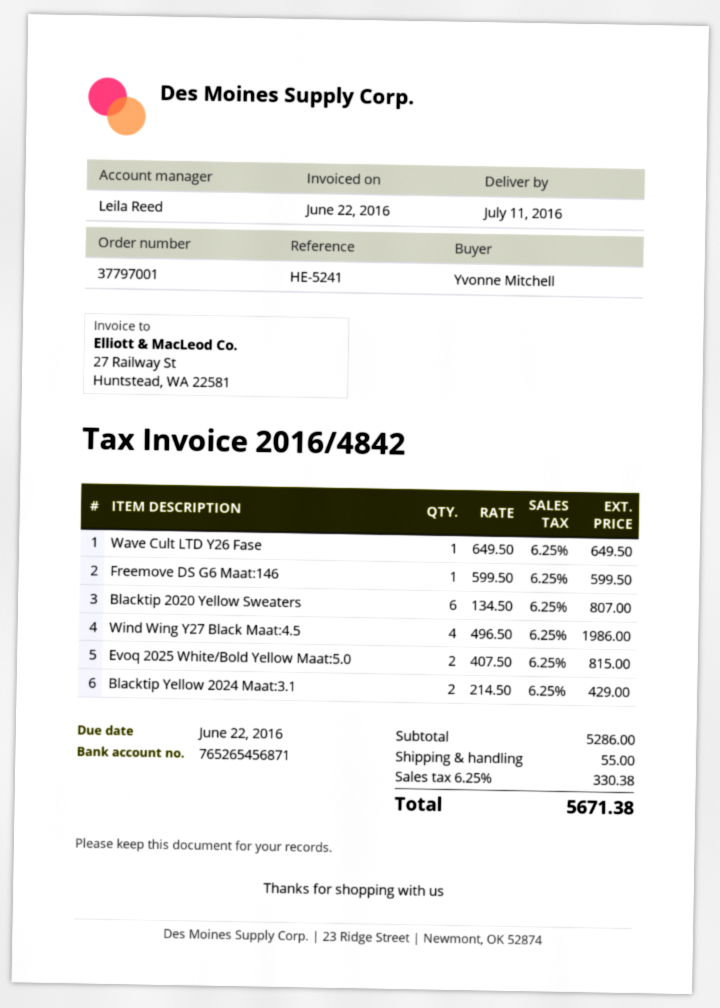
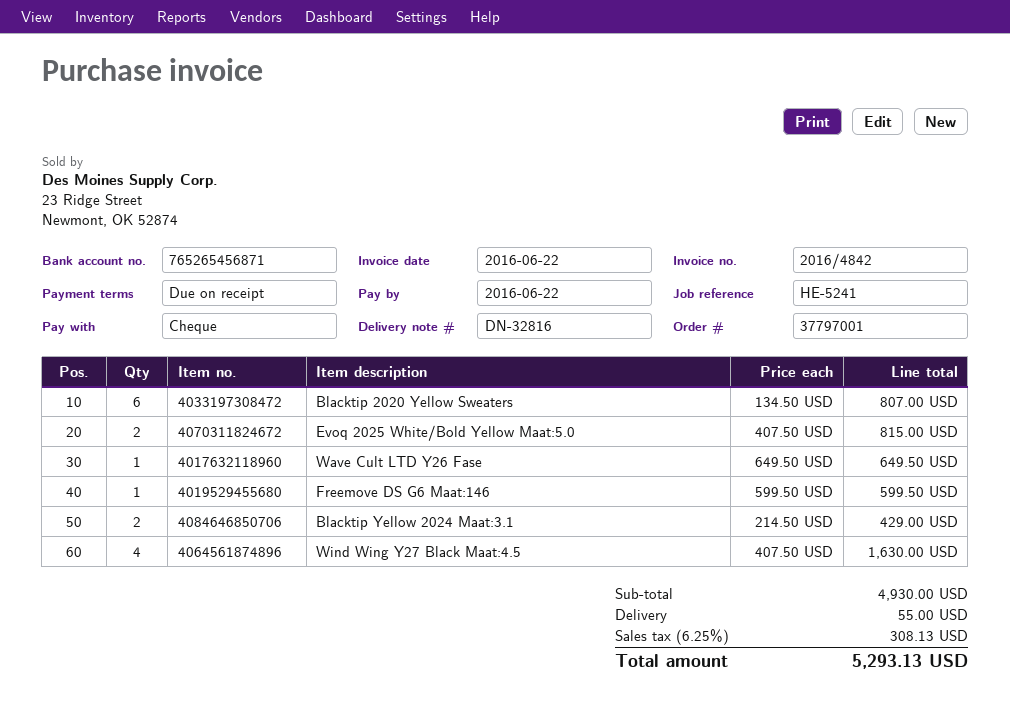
Wind Wing Y27 Black Maat:4.5: 4 x 496.50 = 1986.00 -> 4 x 407.50 = 1630.00
subtotal: 5286.00 -> 4930.00
tax: 6.25% = 330.38 -> 6.25% = 308.13
total: 5671.38 -> 5293.13

